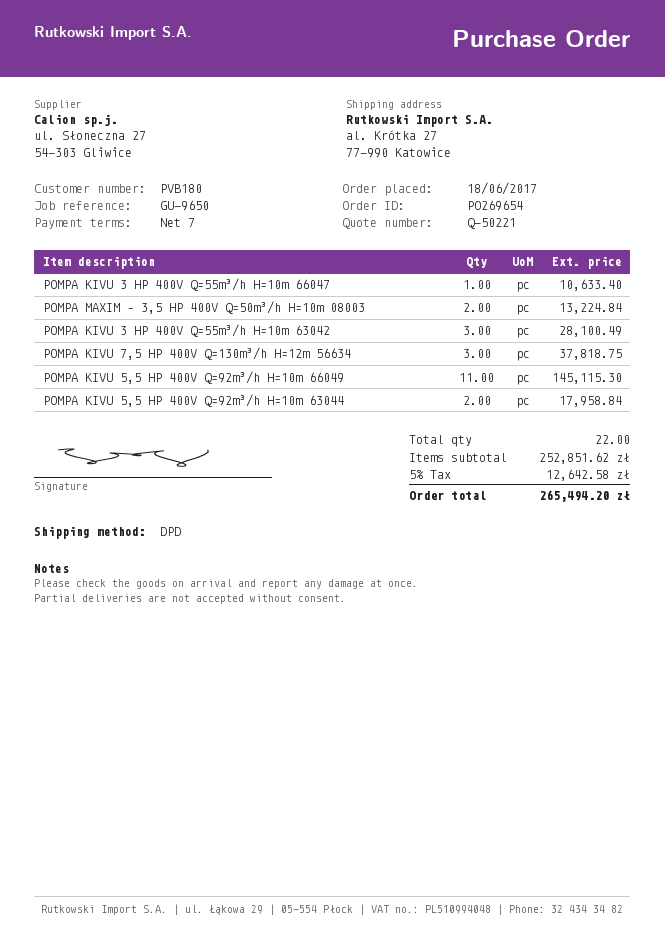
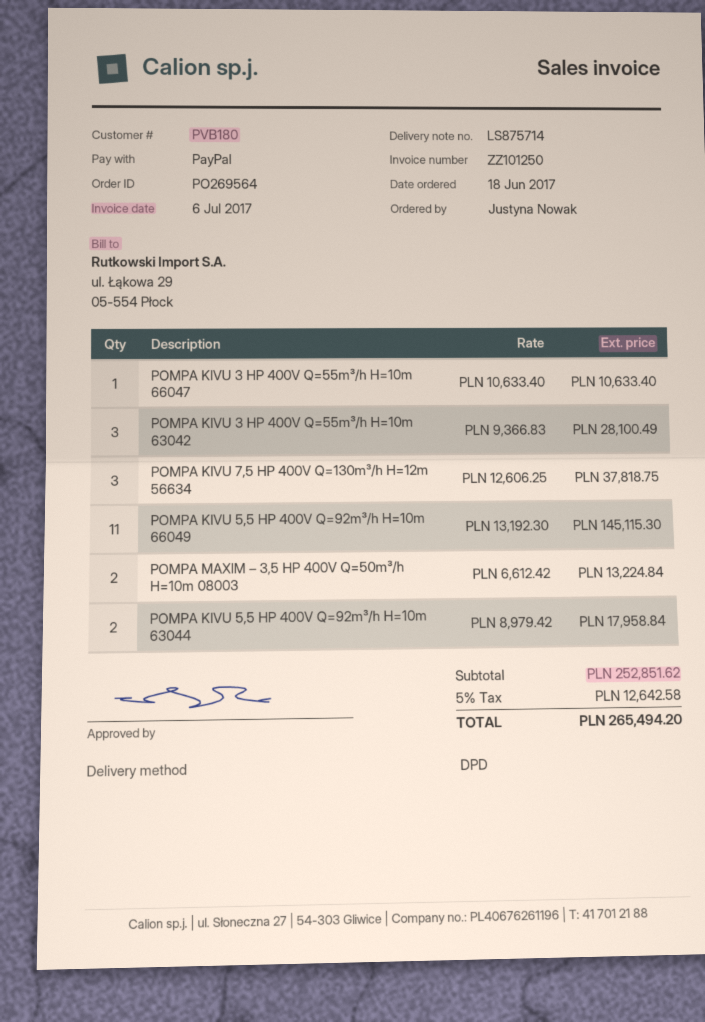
order number: PO269654 -> PO269564

